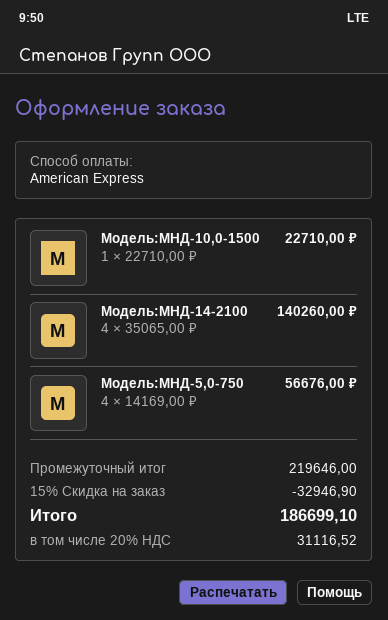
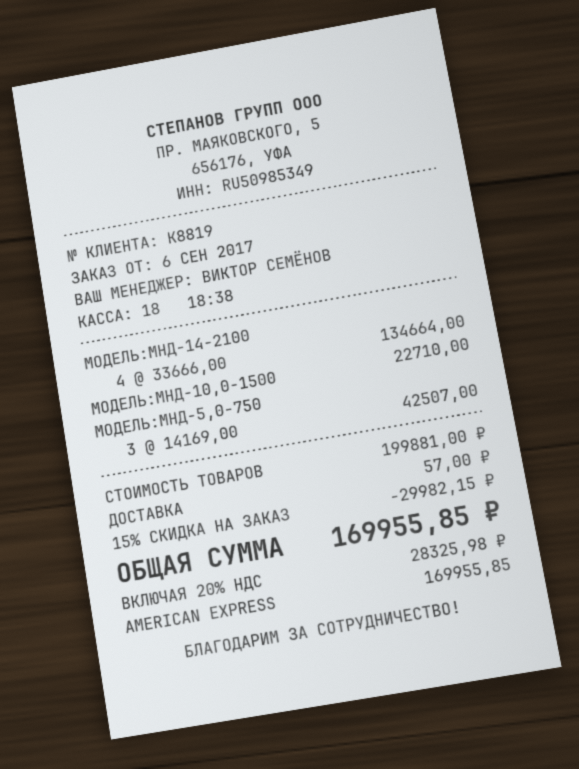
Модель:МНД-14-2100: 4 x 35065.00 = 140260.00 -> 4 x 33666.00 = 134664.00
Модель:МНД-5,0-750: 4 x 14169.00 = 56676.00 -> 3 x 14169.00 = 42507.00
subtotal: 219646.00 -> 199881.00
discount: 15% = 32946.90 -> 15% = 29982.15
shipping: none -> 57.00
tax: 20% = 31116.52 -> 20% = 28325.98
total: 186699.10 -> 169955.85

